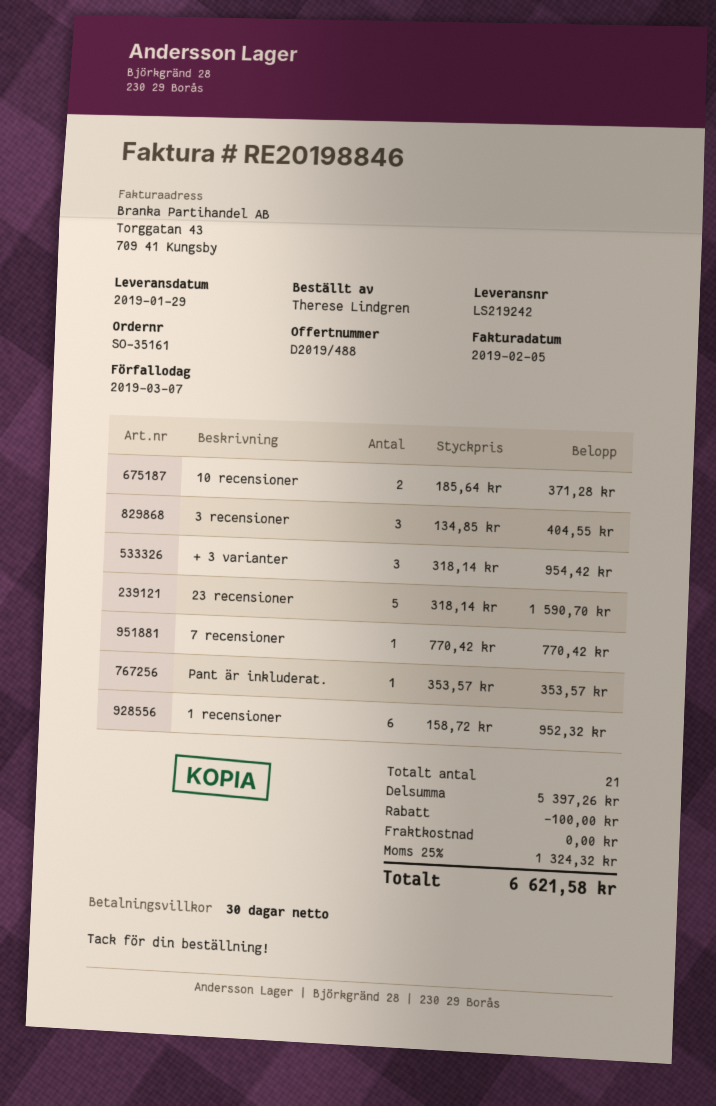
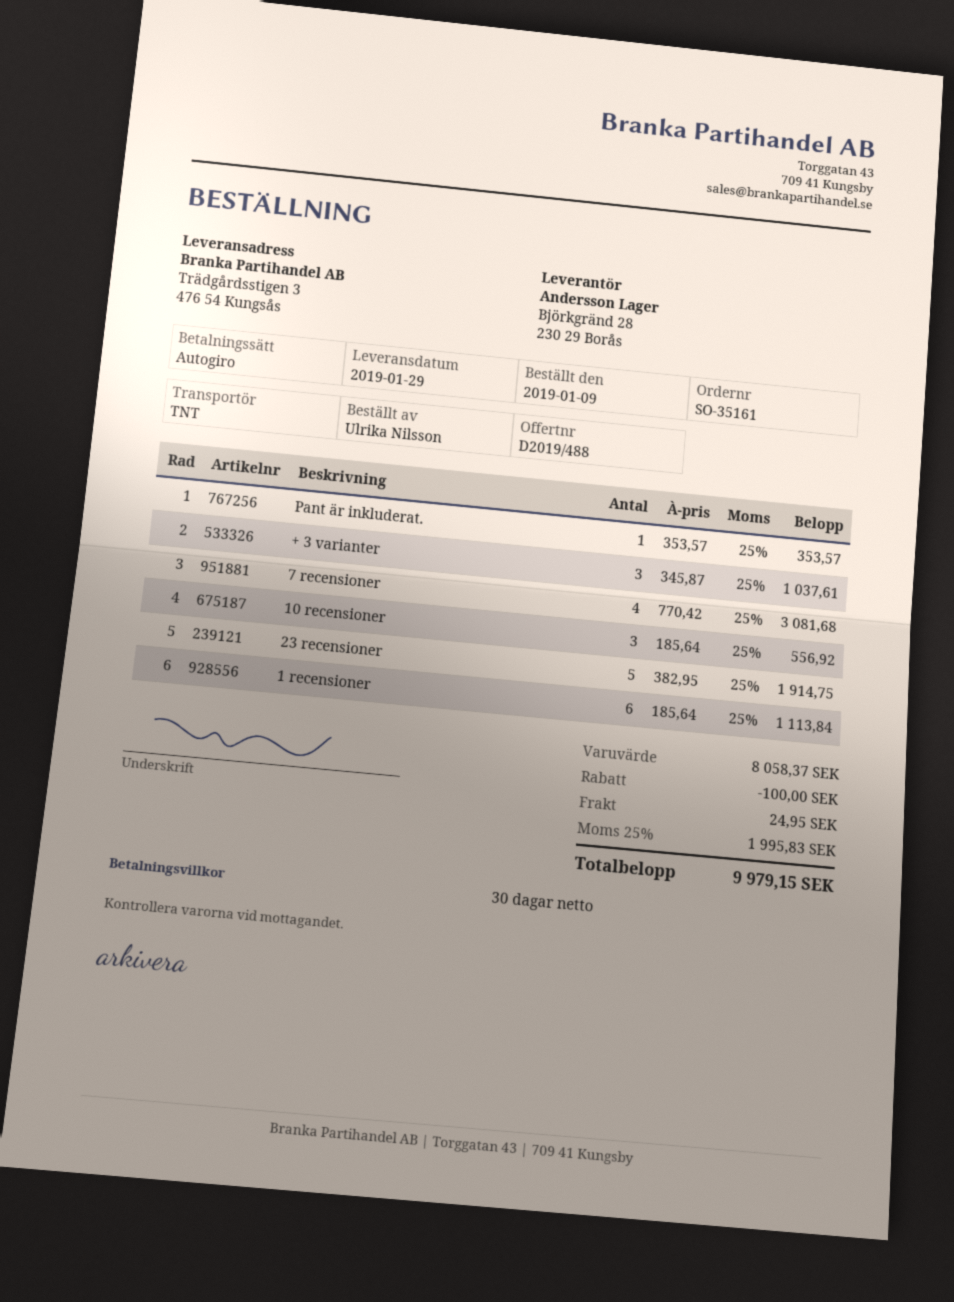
ordered by: Therese Lindgren -> Ulrika Nilsson
10 recensioner: 2 x 185.64 = 371.28 -> 3 x 185.64 = 556.92
3 recensioner: 3 x 134.85 = 404.55 -> none
+ 3 varianter: 3 x 318.14 = 954.42 -> 3 x 345.87 = 1037.61
23 recensioner: 5 x 318.14 = 1590.70 -> 5 x 382.95 = 1914.75
7 recensioner: 1 x 770.42 = 770.42 -> 4 x 770.42 = 3081.68
1 recensioner: 6 x 158.72 = 952.32 -> 6 x 185.64 = 1113.84
subtotal: 5397.26 -> 8058.37
shipping: 0.00 -> 24.95
tax: 25% = 1324.32 -> 25% = 1995.83
total: 6621.58 -> 9979.15

